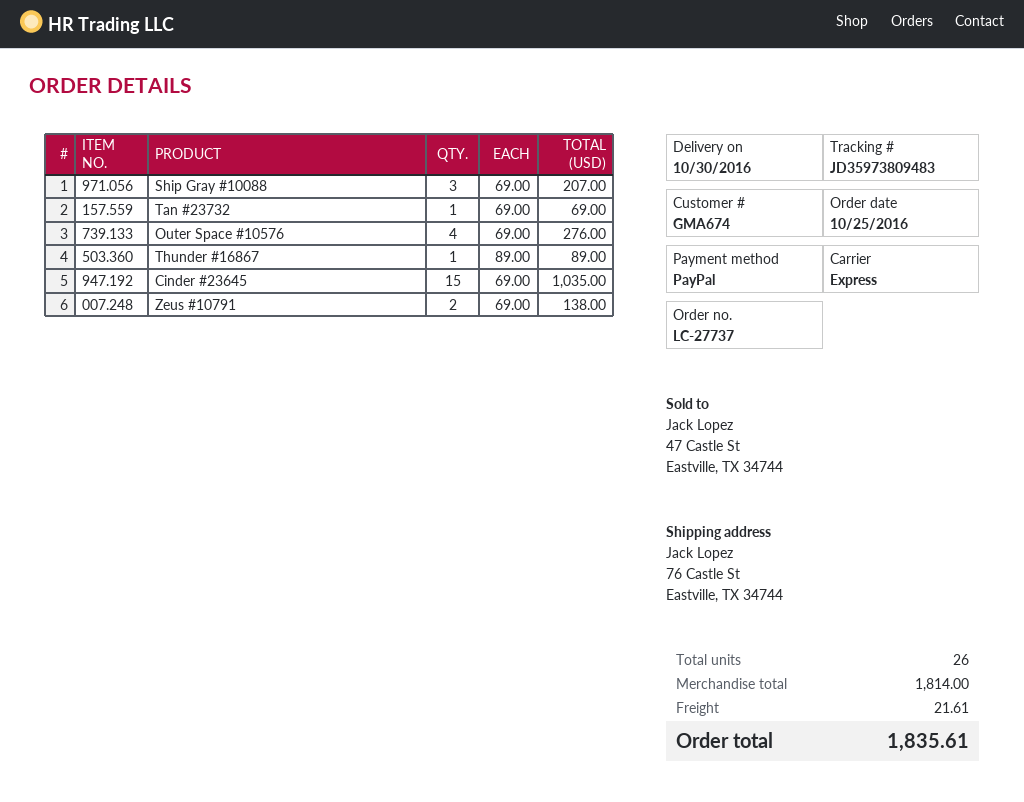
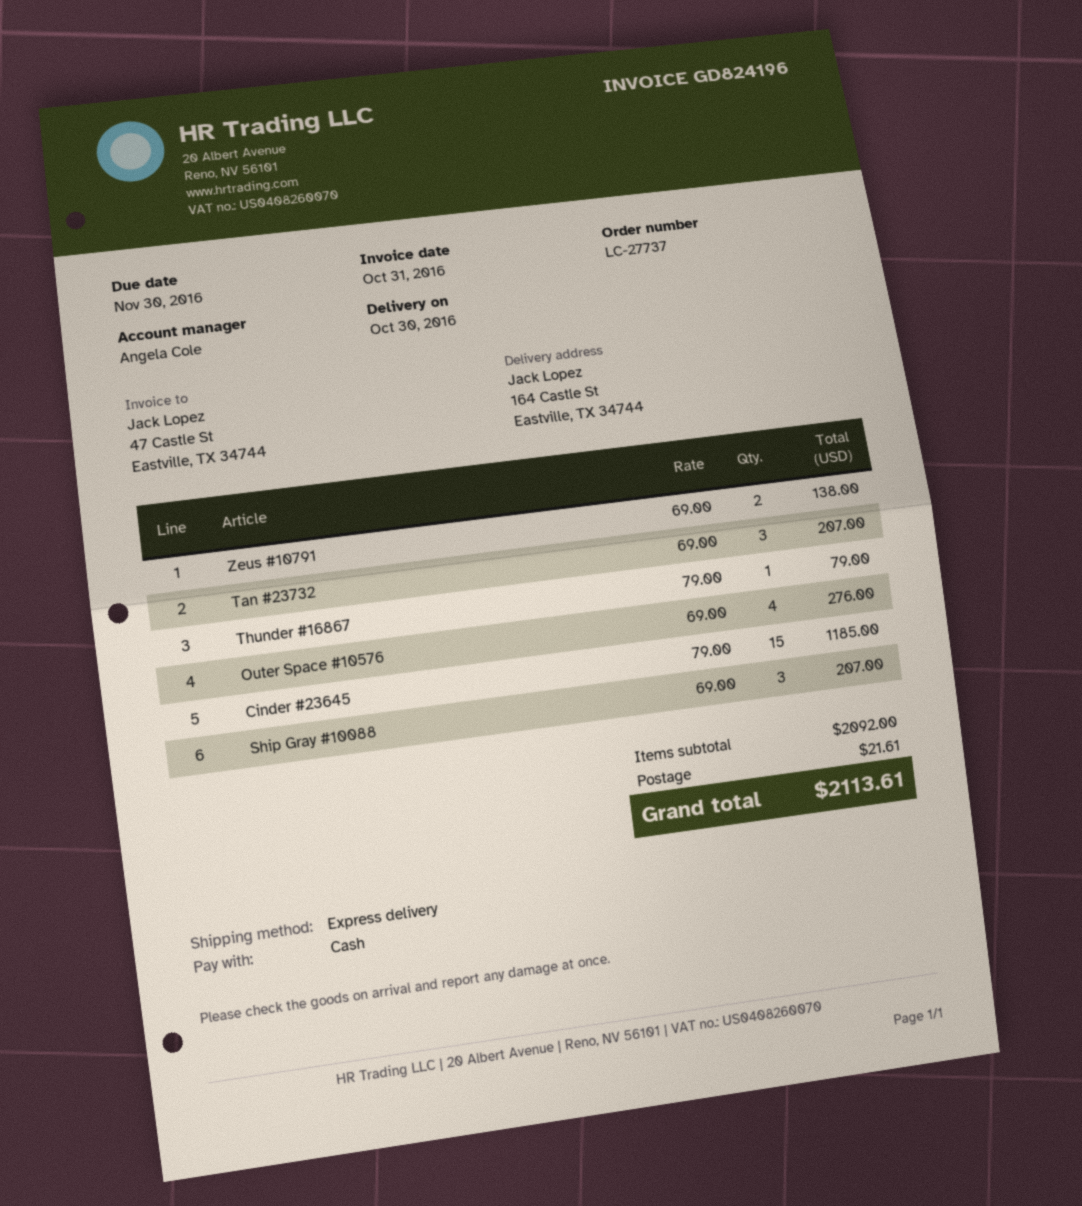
payment method: PayPal -> cash
ship to: 76 Castle St, Eastville, TX 34744 -> 164 Castle St, Eastville, TX 34744
Tan #23732: 1 x 69.00 = 69.00 -> 3 x 69.00 = 207.00
Thunder #16867: 1 x 89.00 = 89.00 -> 1 x 79.00 = 79.00
Cinder #23645: 15 x 69.00 = 1035.00 -> 15 x 79.00 = 1185.00
subtotal: 1814.00 -> 2092.00
total: 1835.61 -> 2113.61

